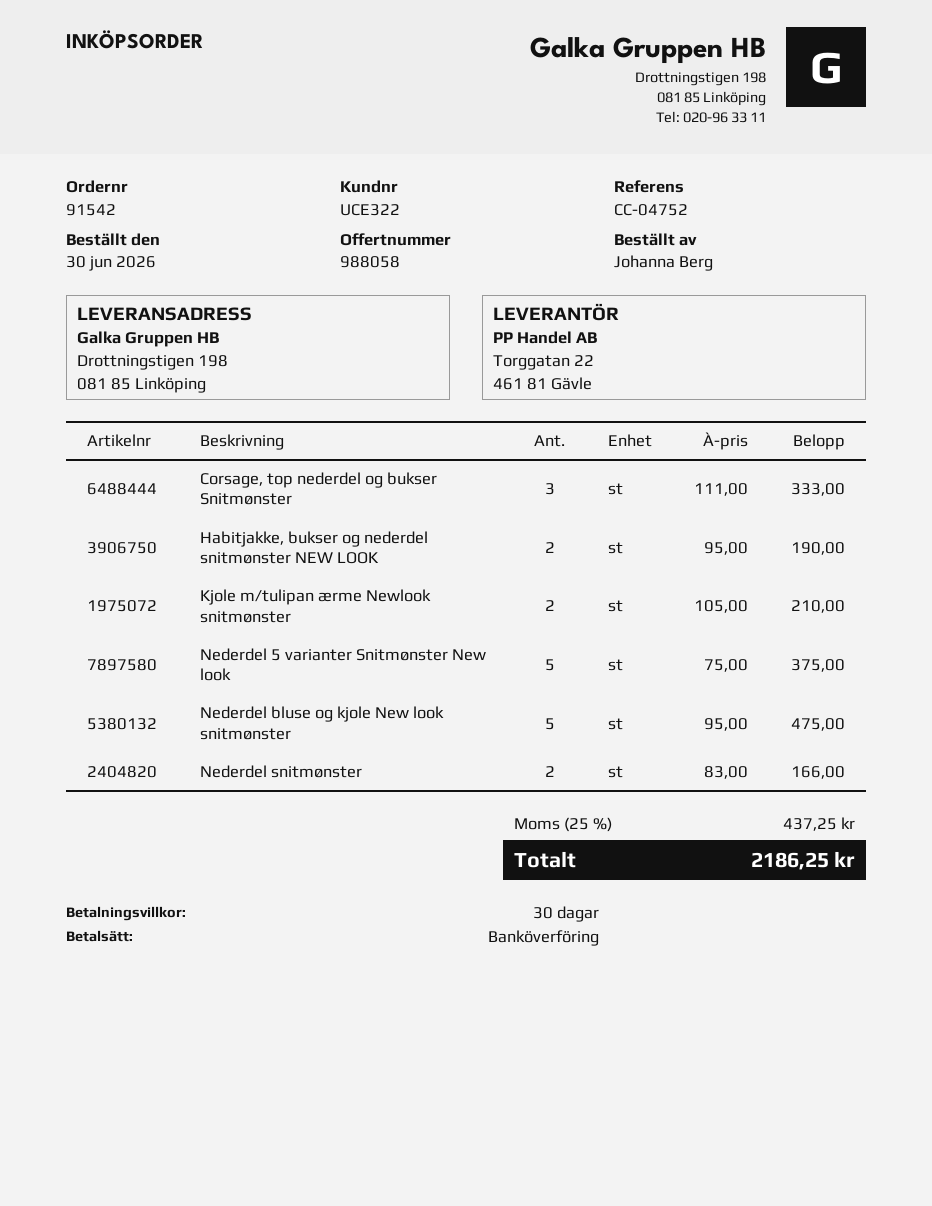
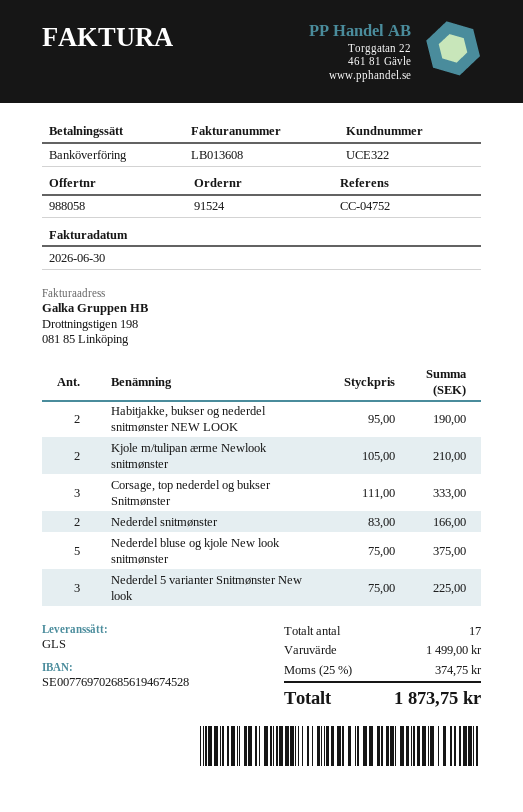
order number: 91542 -> 91524
Nederdel 5 varianter Snitmønster New look: 5 x 75.00 = 375.00 -> 3 x 75.00 = 225.00
Nederdel bluse og kjole New look snitmønster: 5 x 95.00 = 475.00 -> 5 x 75.00 = 375.00
tax: 25% = 437.25 -> 25% = 374.75
total: 2186.25 -> 1873.75

